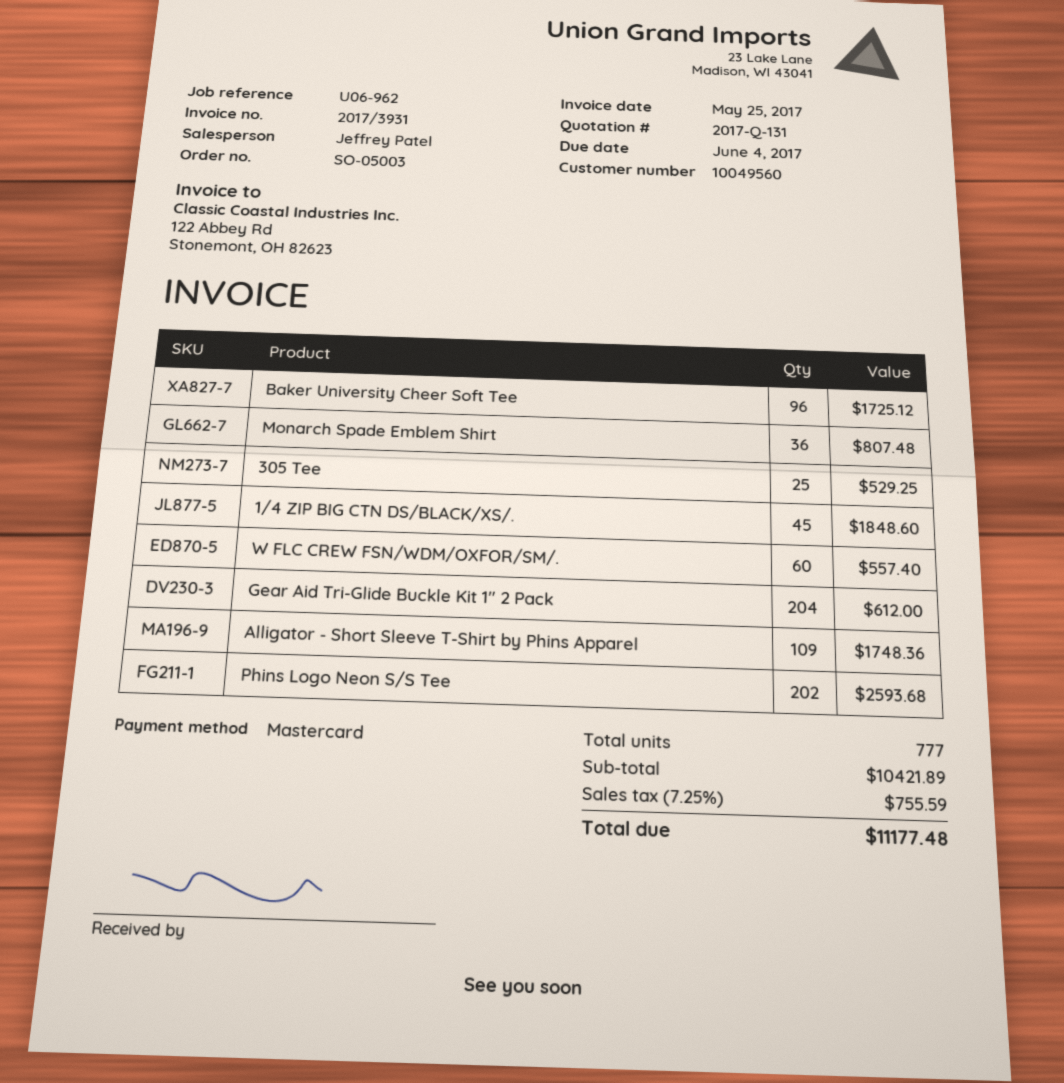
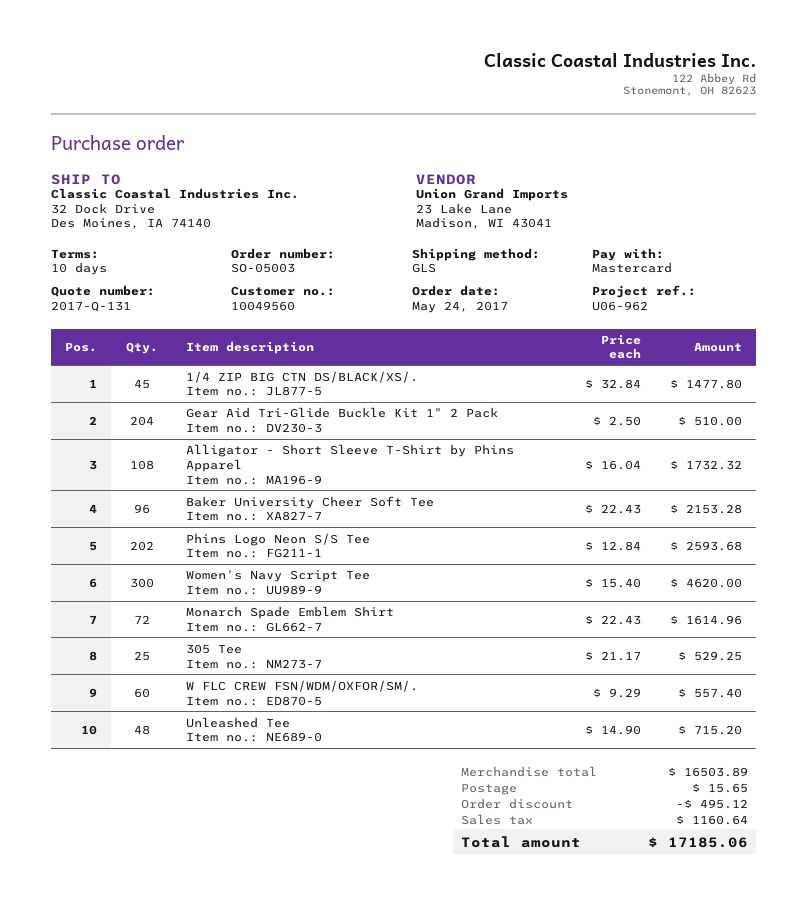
Baker University Cheer Soft Tee: 96 for 1725.12 -> 96 for 2153.28
Monarch Spade Emblem Shirt: 36 for 807.48 -> 72 for 1614.96
1/4 ZIP BIG CTN DS/BLACK/XS/.: 45 for 1848.60 -> 45 for 1477.80
Gear Aid Tri-Glide Buckle Kit 1" 2 Pack: 204 for 612.00 -> 204 for 510.00
Alligator - Short Sleeve T-Shirt by Phins Apparel: 109 for 1748.36 -> 108 for 1732.32
Women's Navy Script Tee: none -> 300 for 4620.00
Unleashed Tee: none -> 48 for 715.20
subtotal: 10421.89 -> 16503.89
discount: none -> 495.12
shipping: none -> 15.65
tax: 755.59 -> 1160.64
total: 11177.48 -> 17185.06

